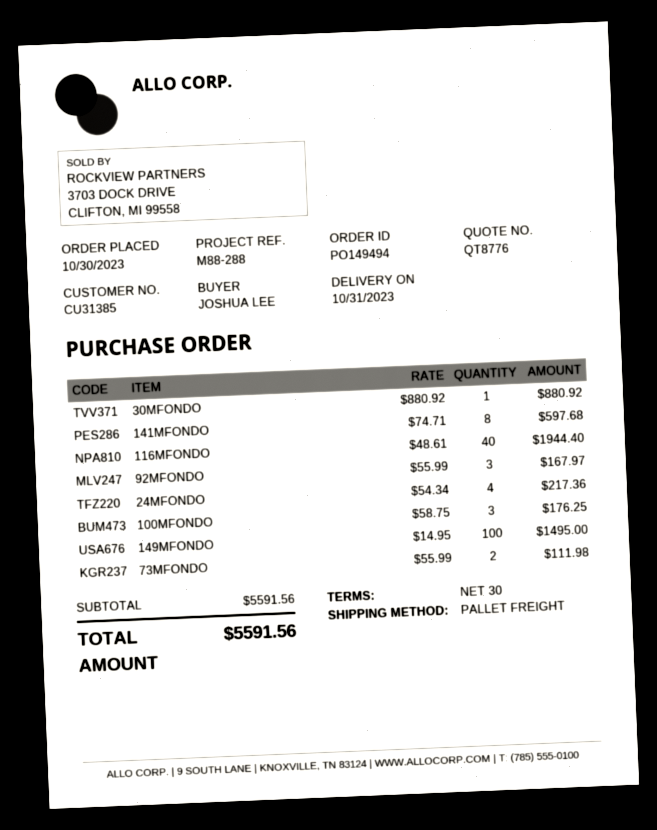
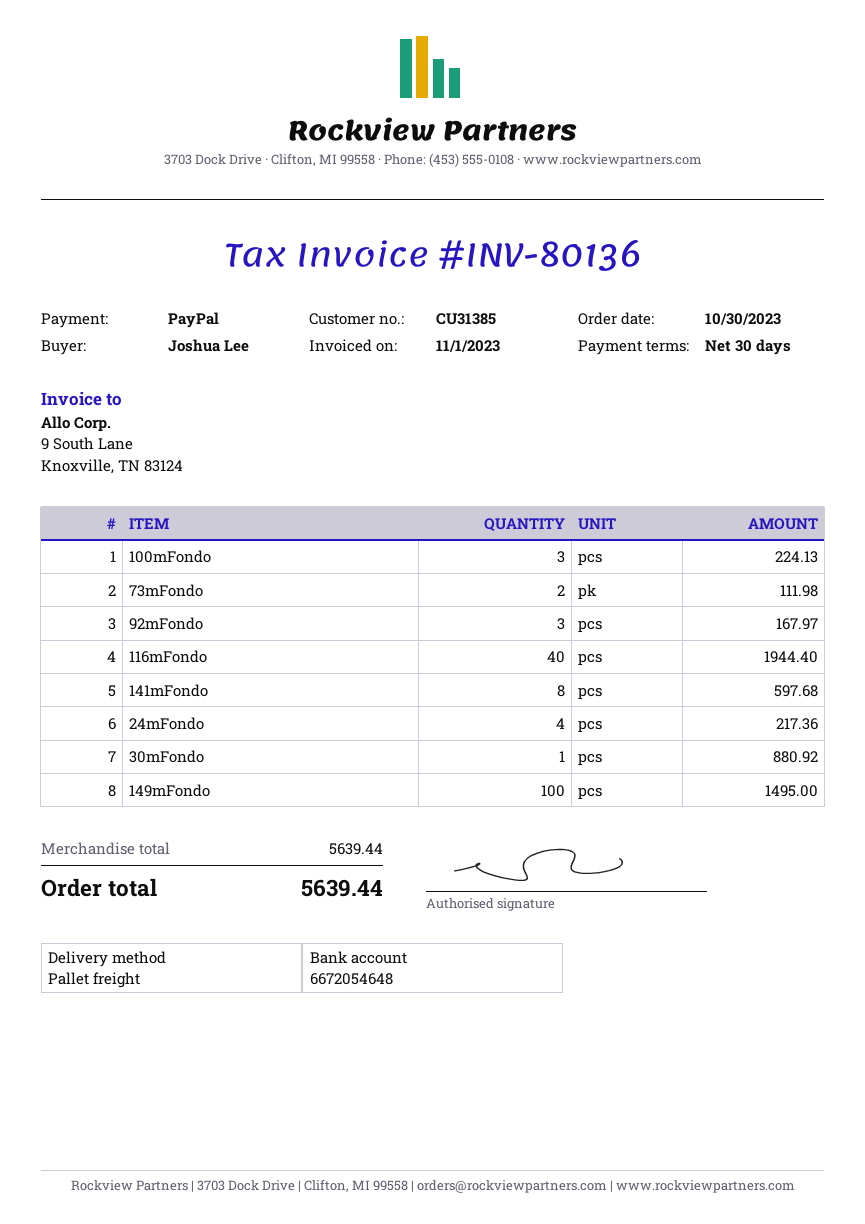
100MFONDO: 3 for 176.25 -> 3 for 224.13
subtotal: 5591.56 -> 5639.44
total: 5591.56 -> 5639.44

